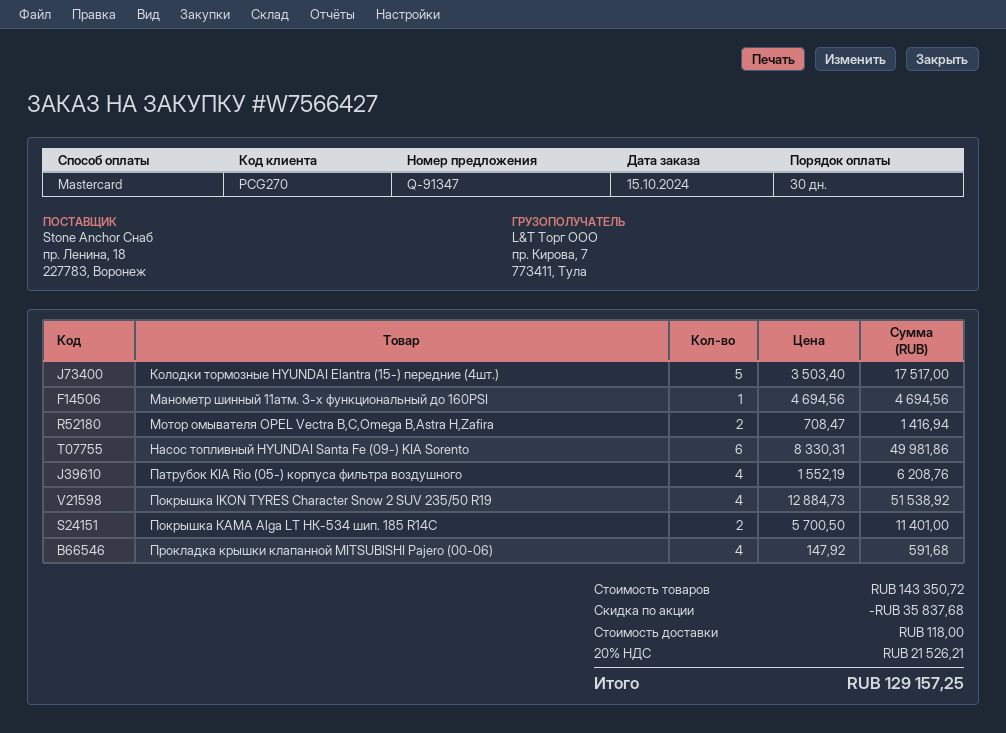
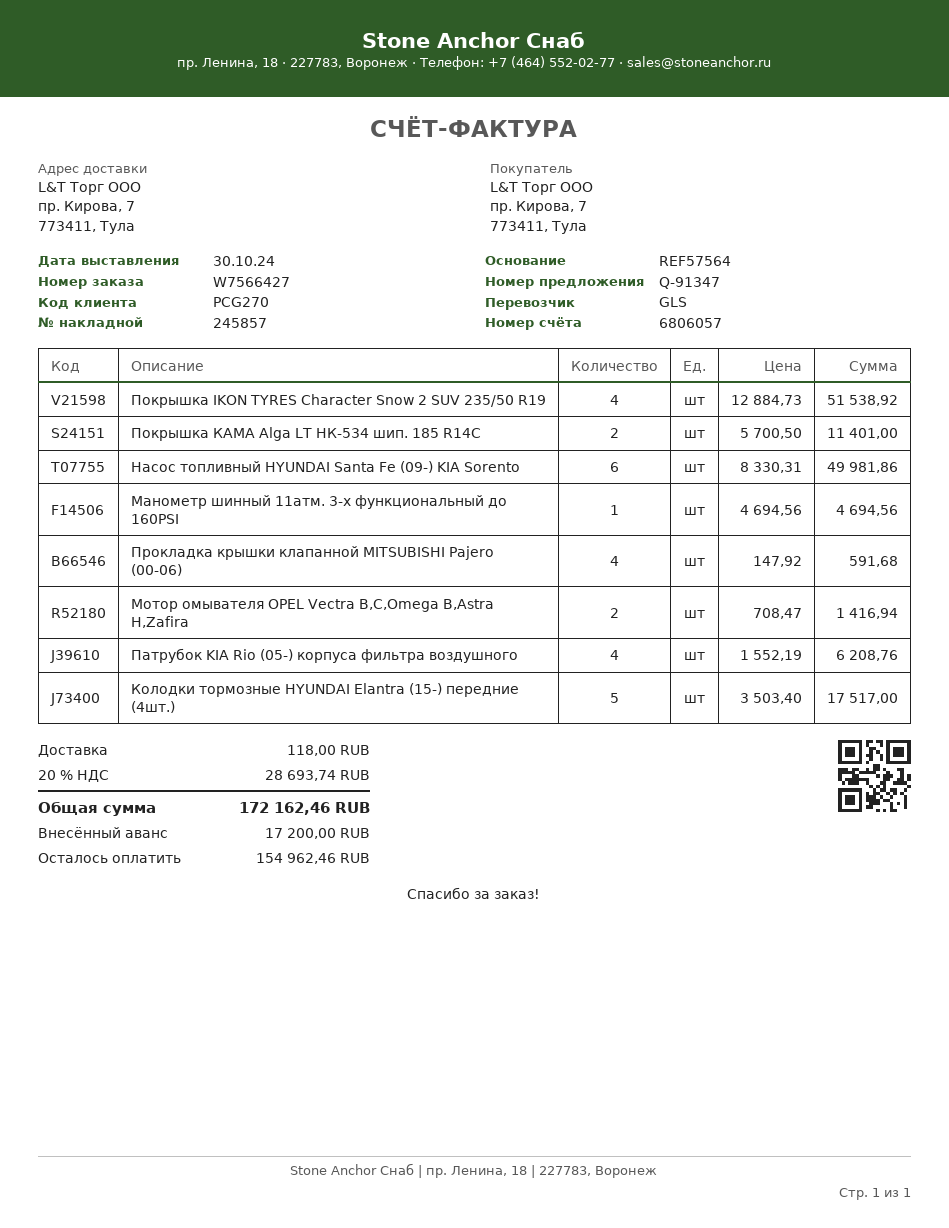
discount: 35837.68 -> none
tax: 20% = 21526.21 -> 20% = 28693.74
total: 129157.25 -> 172162.46

